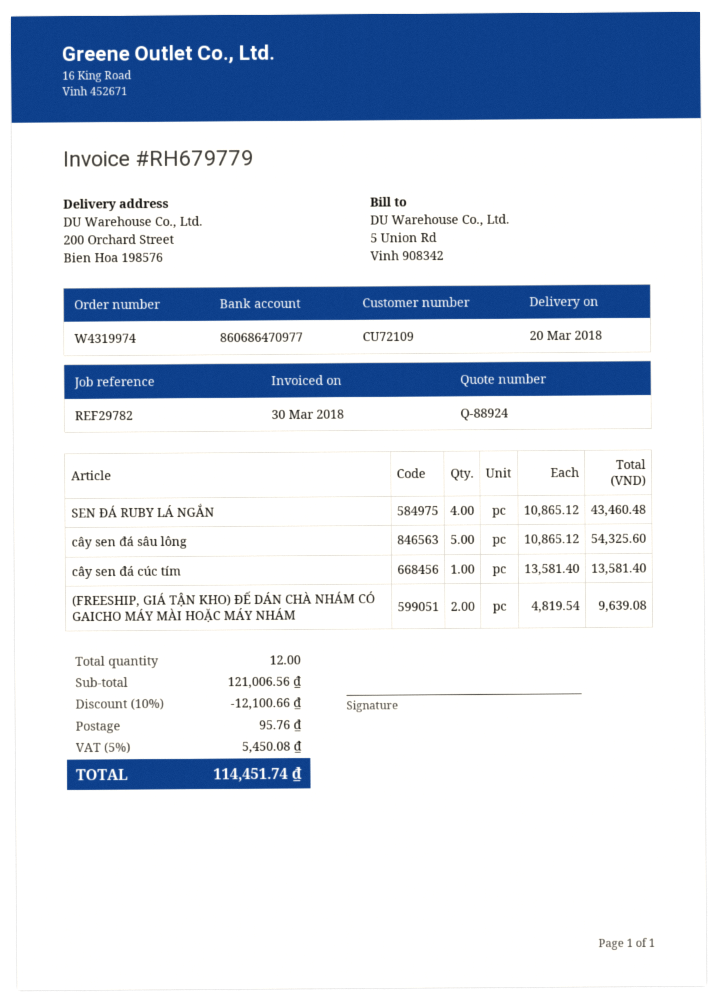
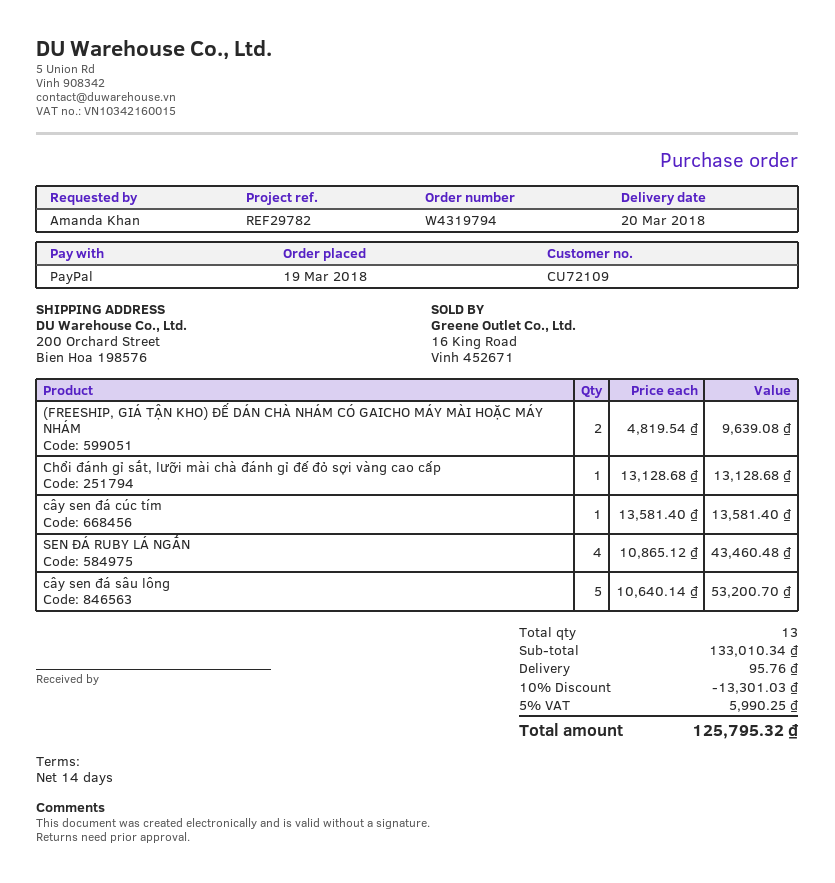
order number: W4319974 -> W4319794
cây sen đá sâu lông: 5 x 10865.12 = 54325.60 -> 5 x 10640.14 = 53200.70
Chổi đánh gỉ sắt, lưỡi mài chà đánh gỉ đế đỏ sợi vàng cao cấp: none -> 1 x 13128.68 = 13128.68
total quantity: 12 -> 13
subtotal: 121006.56 -> 133010.34
discount: 10% = 12100.66 -> 10% = 13301.03
tax: 5% = 5450.08 -> 5% = 5990.25
total: 114451.74 -> 125795.32

